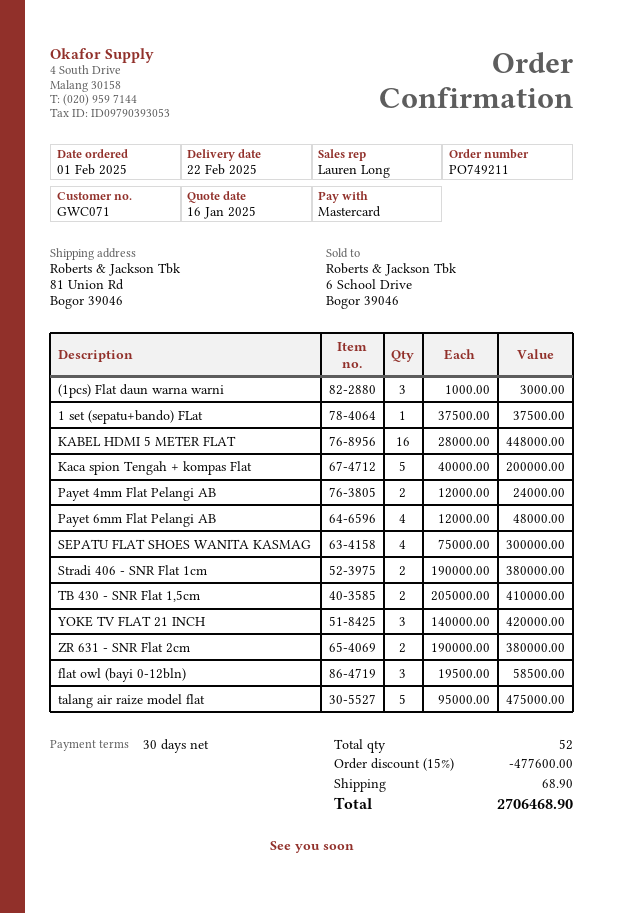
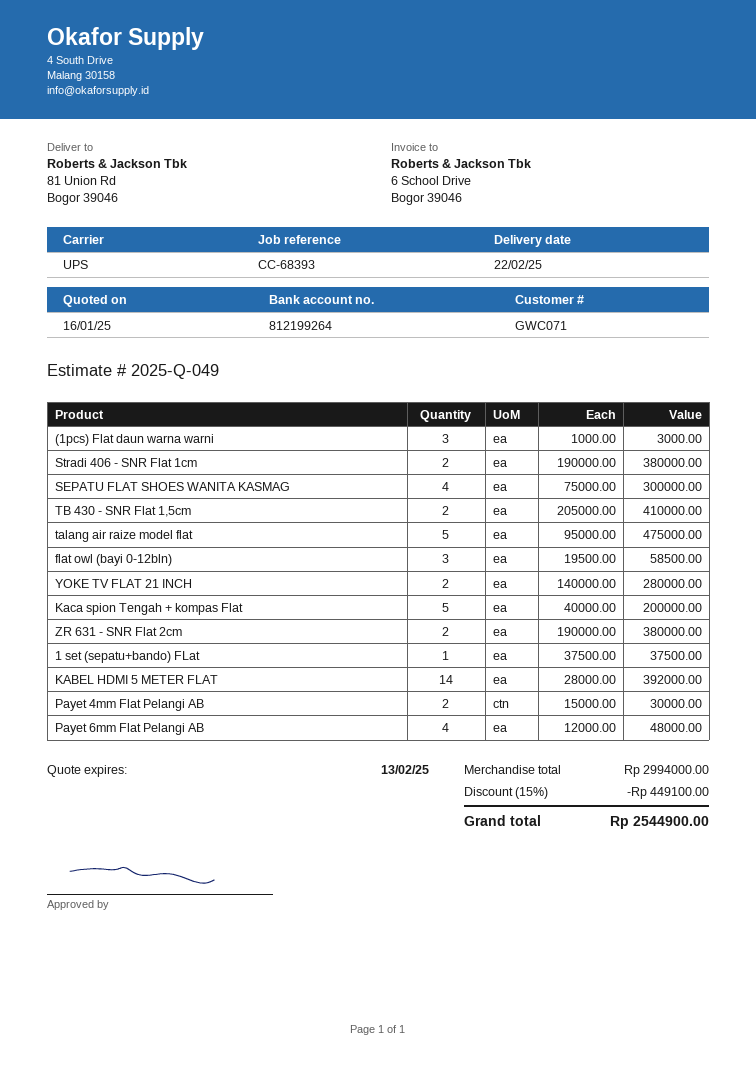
KABEL HDMI 5 METER FLAT: 16 x 28000.00 = 448000.00 -> 14 x 28000.00 = 392000.00
Payet 4mm Flat Pelangi AB: 2 x 12000.00 = 24000.00 -> 2 x 15000.00 = 30000.00
YOKE TV FLAT 21 INCH: 3 x 140000.00 = 420000.00 -> 2 x 140000.00 = 280000.00
discount: 15% = 477600.00 -> 15% = 449100.00
shipping: 68.90 -> none
total: 2706468.90 -> 2544900.00

